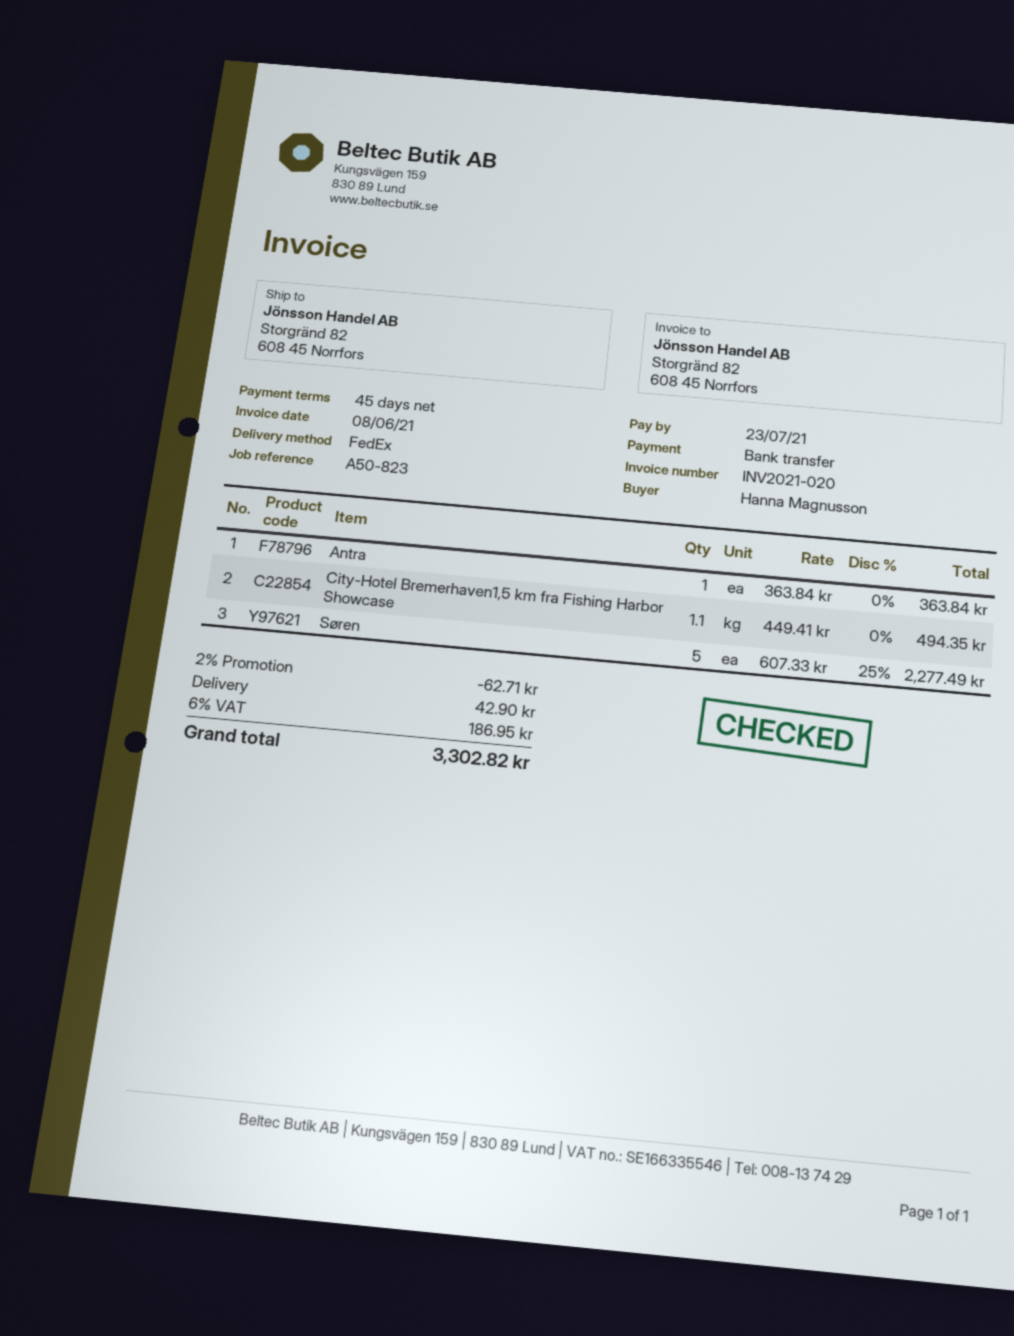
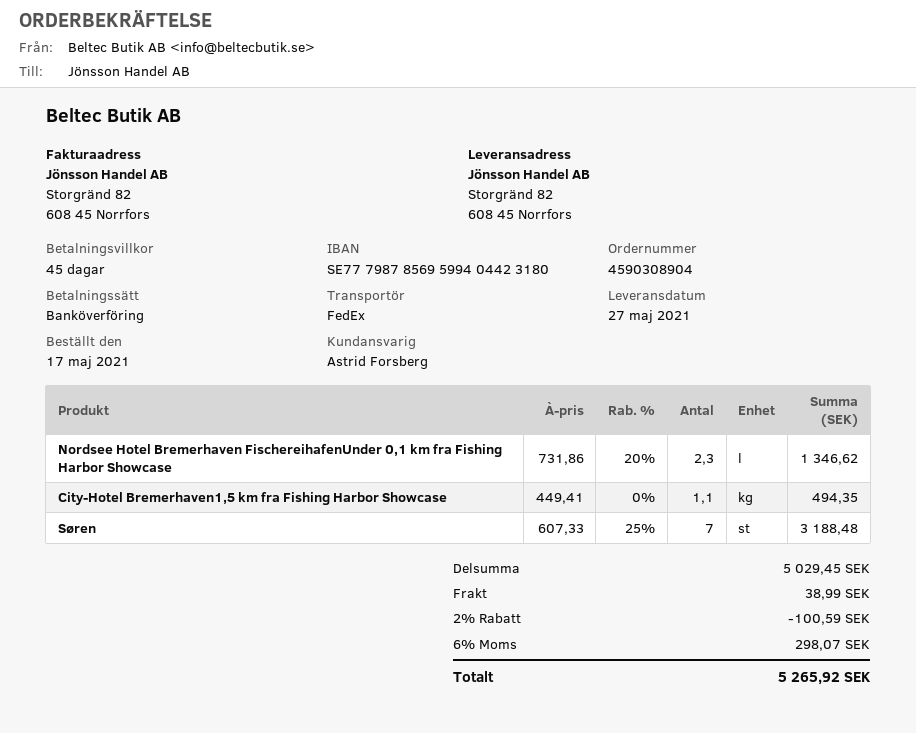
Antra: 1 x 363.84 = 363.84 -> none
Søren: 5 x 607.33 - 25% = 2277.49 -> 7 x 607.33 - 25% = 3188.48
Nordsee Hotel Bremerhaven FischereihafenUnder 0,1 km fra Fishing Harbor Showcase: none -> 2.3 x 731.86 - 20% = 1346.62
discount: 2% = 62.71 -> 2% = 100.59
shipping: 42.90 -> 38.99
tax: 6% = 186.95 -> 6% = 298.07
total: 3302.82 -> 5265.92

